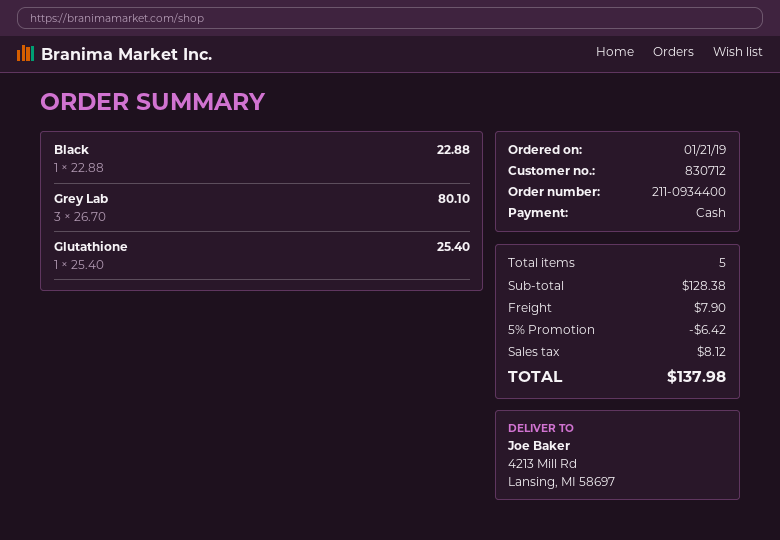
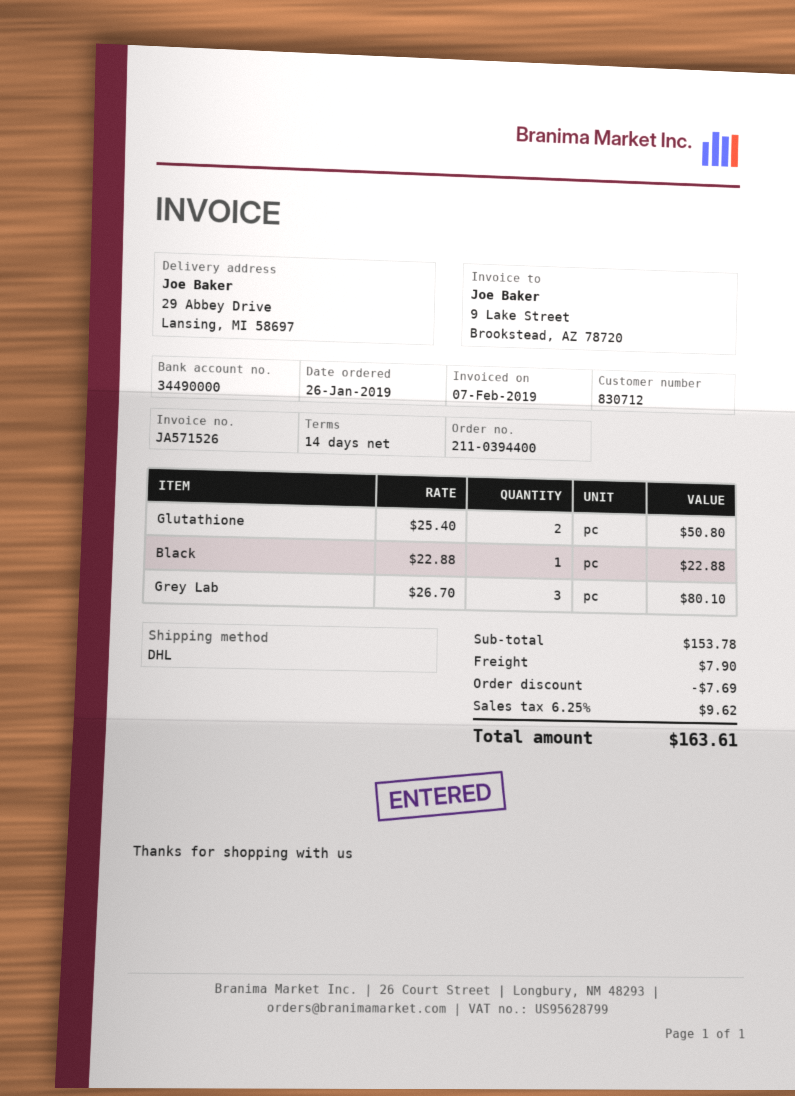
order number: 211-0934400 -> 211-0394400
order date: 2019-01-21 -> 2019-01-26
ship to: 4213 Mill Rd, Lansing, MI 58697 -> 29 Abbey Drive, Lansing, MI 58697
Glutathione: 1 x 25.40 = 25.40 -> 2 x 25.40 = 50.80
subtotal: 128.38 -> 153.78
discount: 6.42 -> 7.69
tax: 8.12 -> 9.62
total: 137.98 -> 163.61

